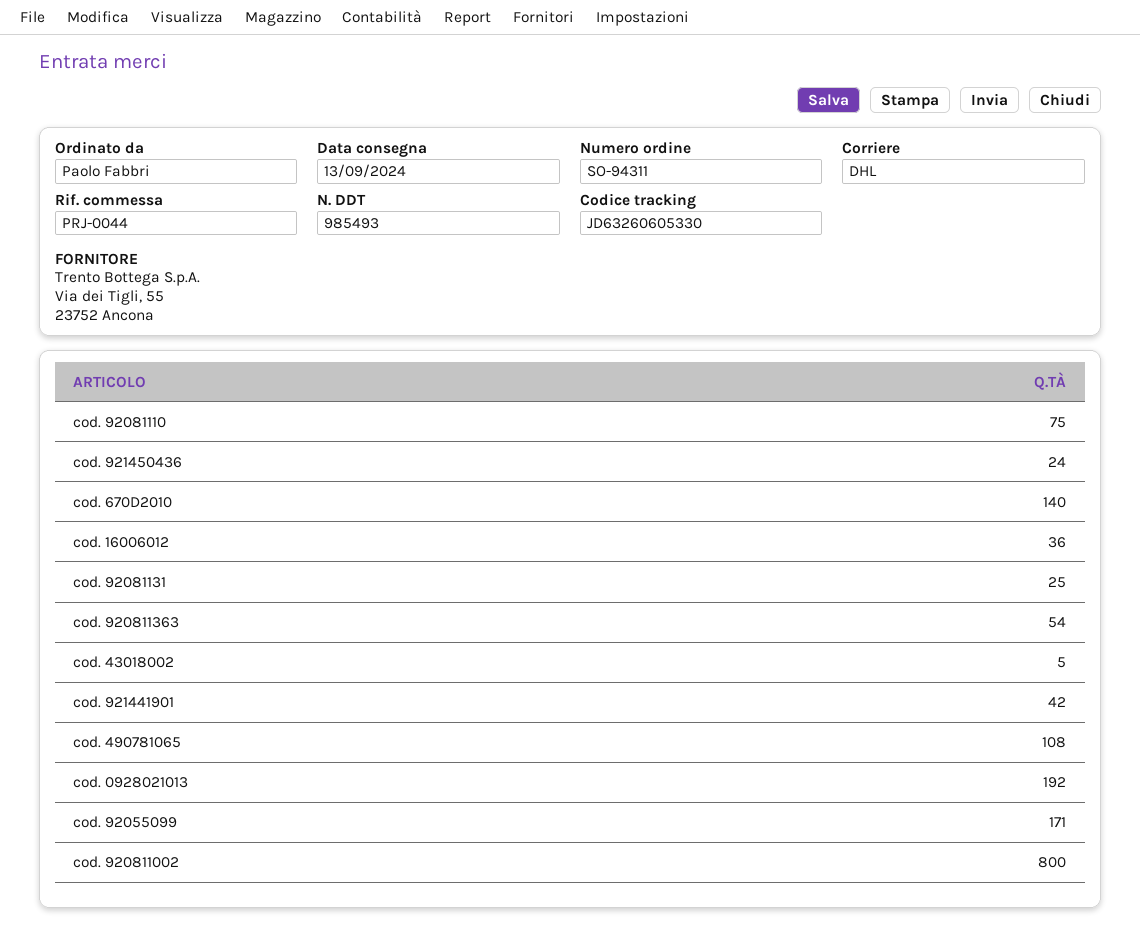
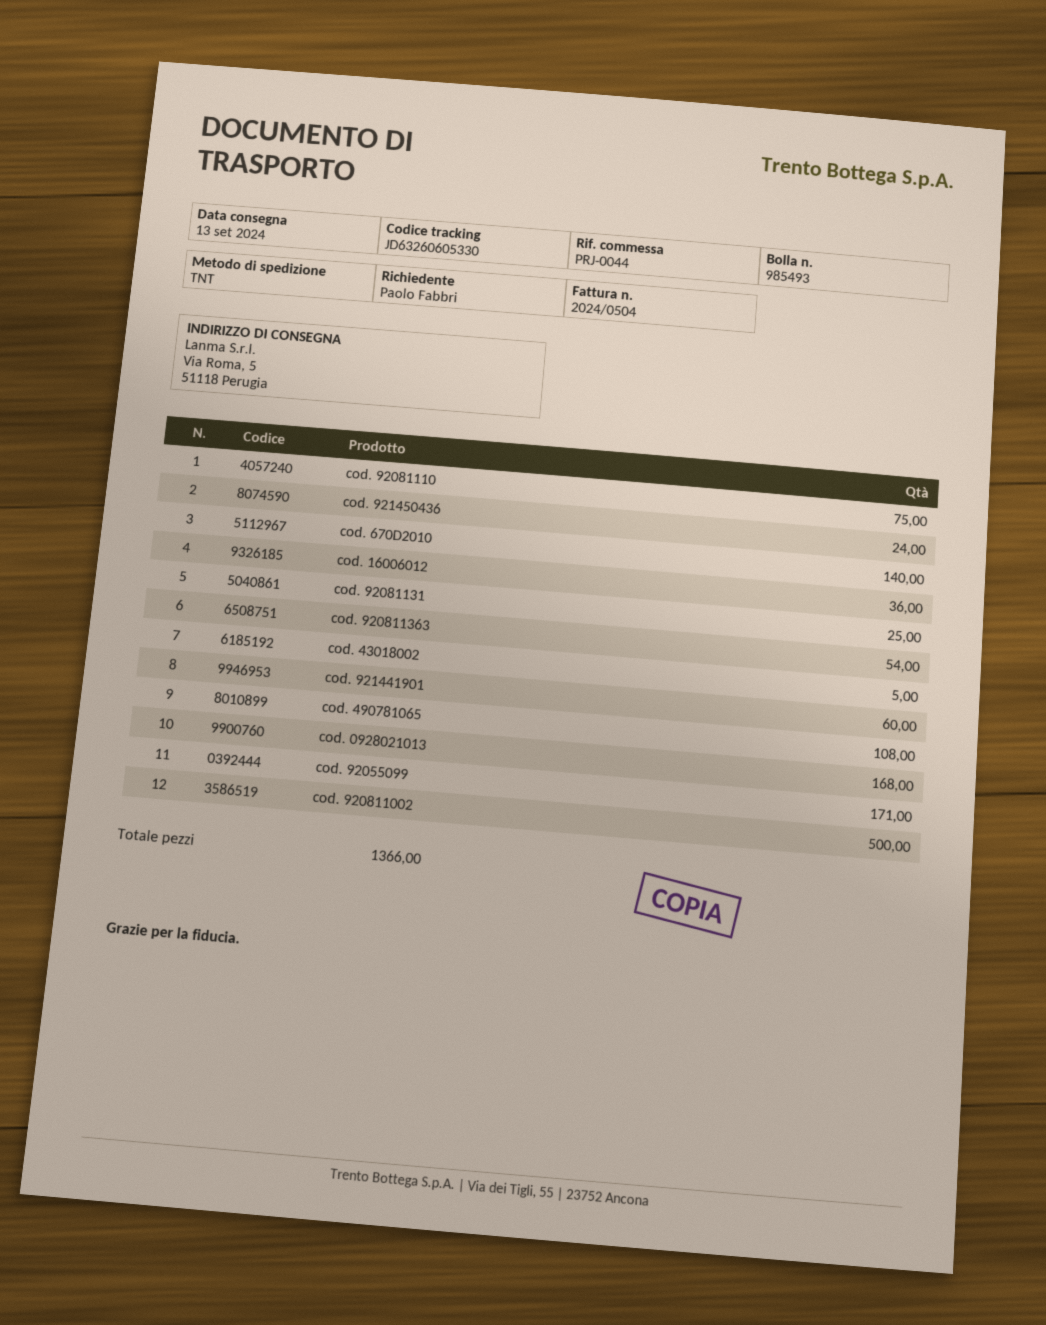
shipping method: DHL -> TNT
cod. 921441901: 42 -> 60
cod. 0928021013: 192 -> 168
cod. 920811002: 800 -> 500

